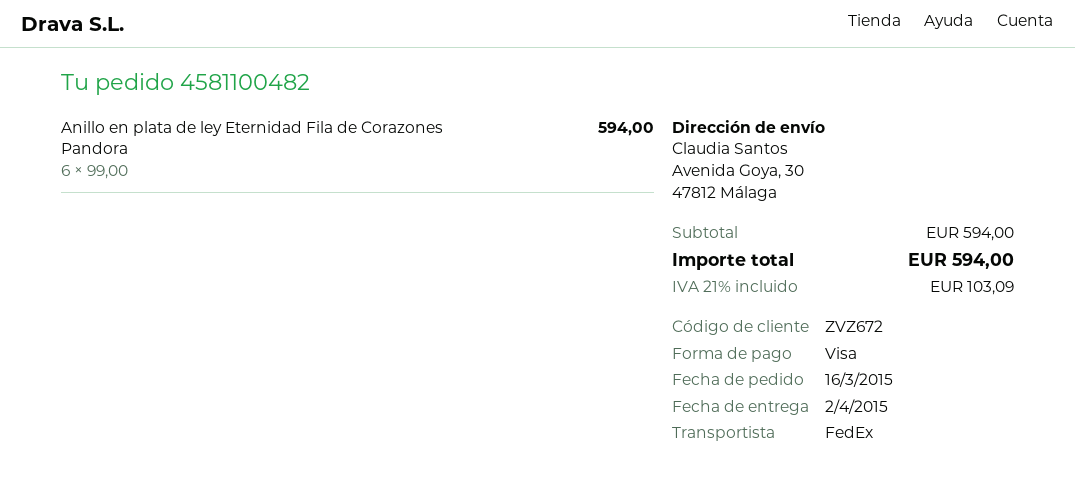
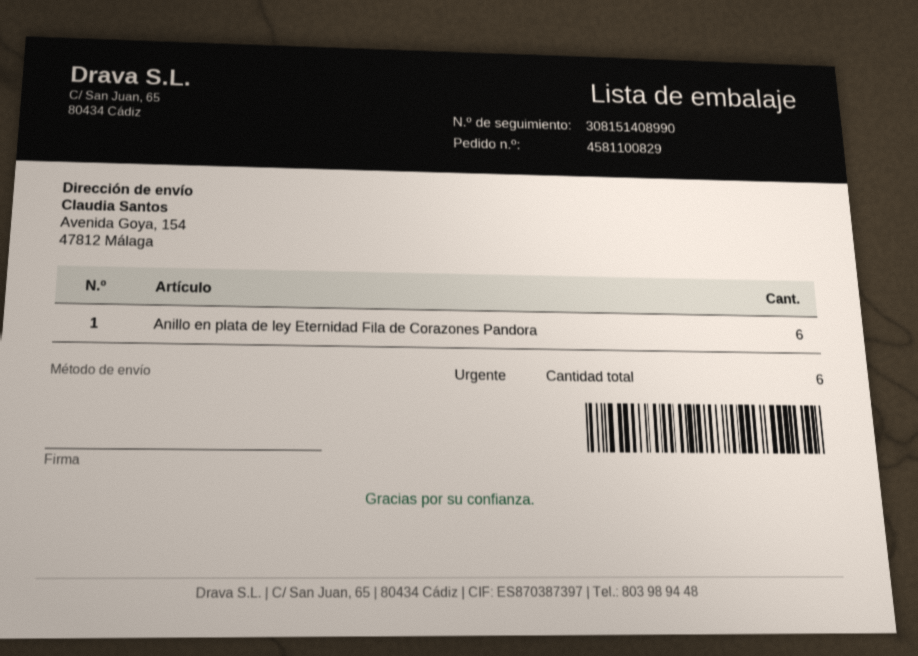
order number: 4581100482 -> 4581100829
shipping method: FedEx -> express
ship to: Avenida Goya, 30, 47812 Málaga -> Avenida Goya, 154, 47812 Málaga

